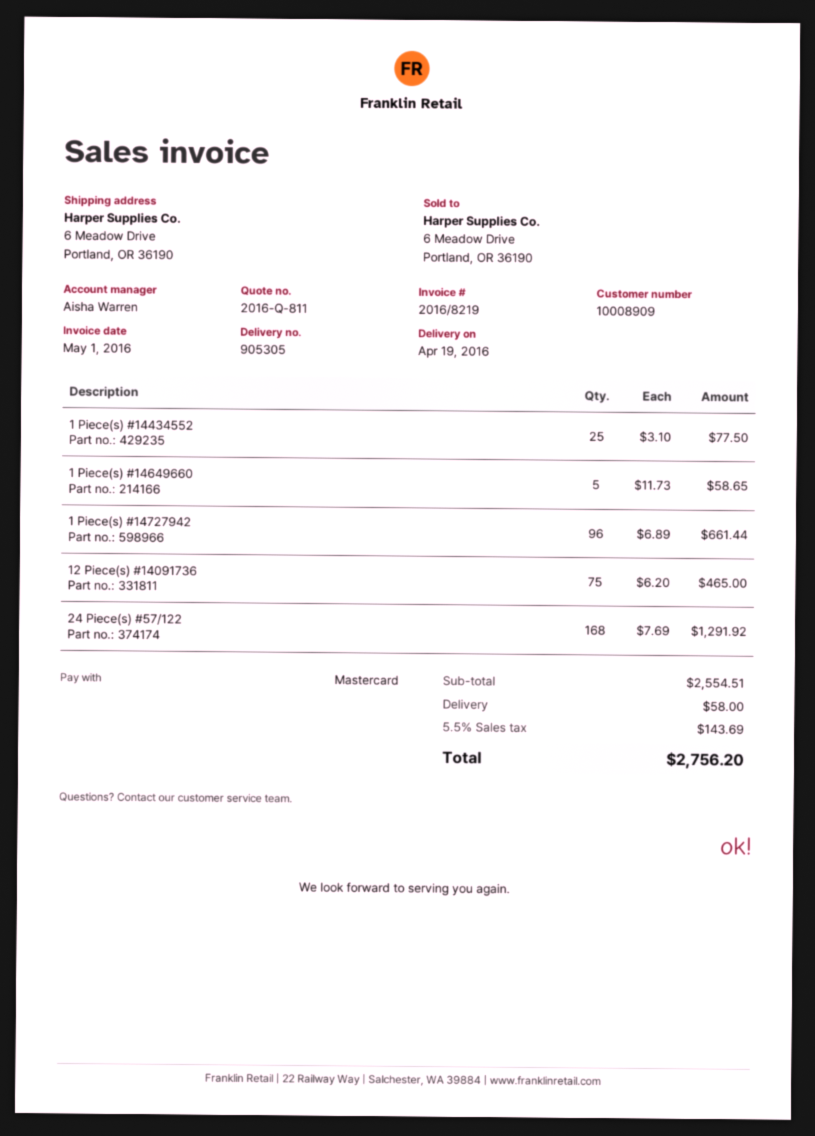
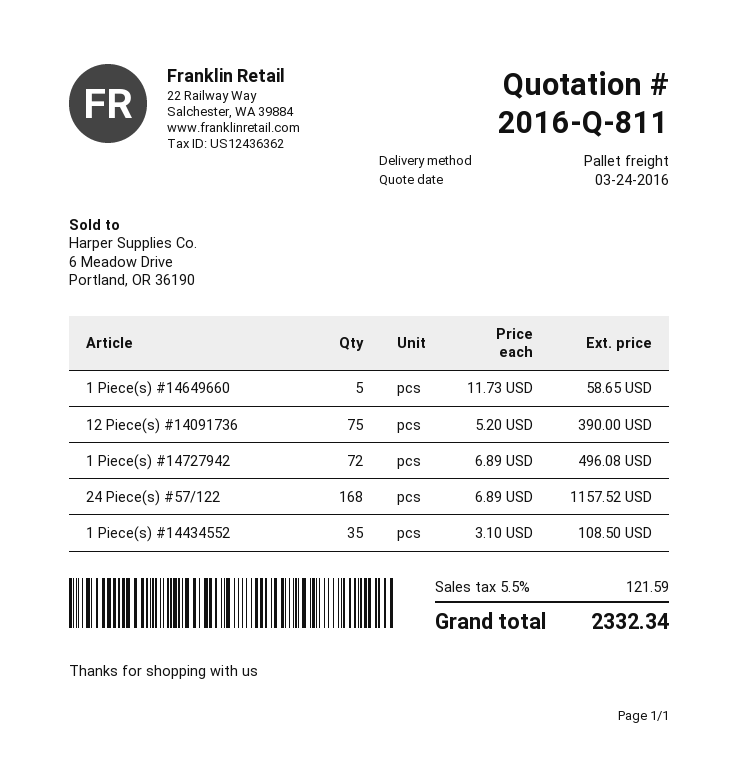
1 Piece(s) #14434552: 25 x 3.10 = 77.50 -> 35 x 3.10 = 108.50
1 Piece(s) #14727942: 96 x 6.89 = 661.44 -> 72 x 6.89 = 496.08
12 Piece(s) #14091736: 75 x 6.20 = 465.00 -> 75 x 5.20 = 390.00
24 Piece(s) #57/122: 168 x 7.69 = 1291.92 -> 168 x 6.89 = 1157.52
shipping: 58.00 -> none
tax: 5.5% = 143.69 -> 5.5% = 121.59
total: 2756.20 -> 2332.34

